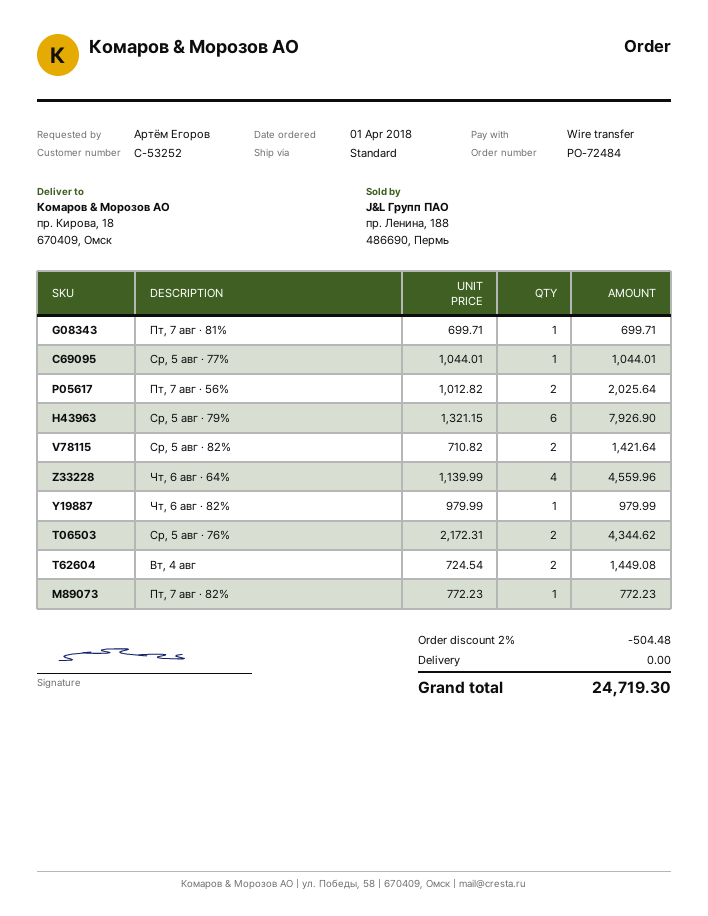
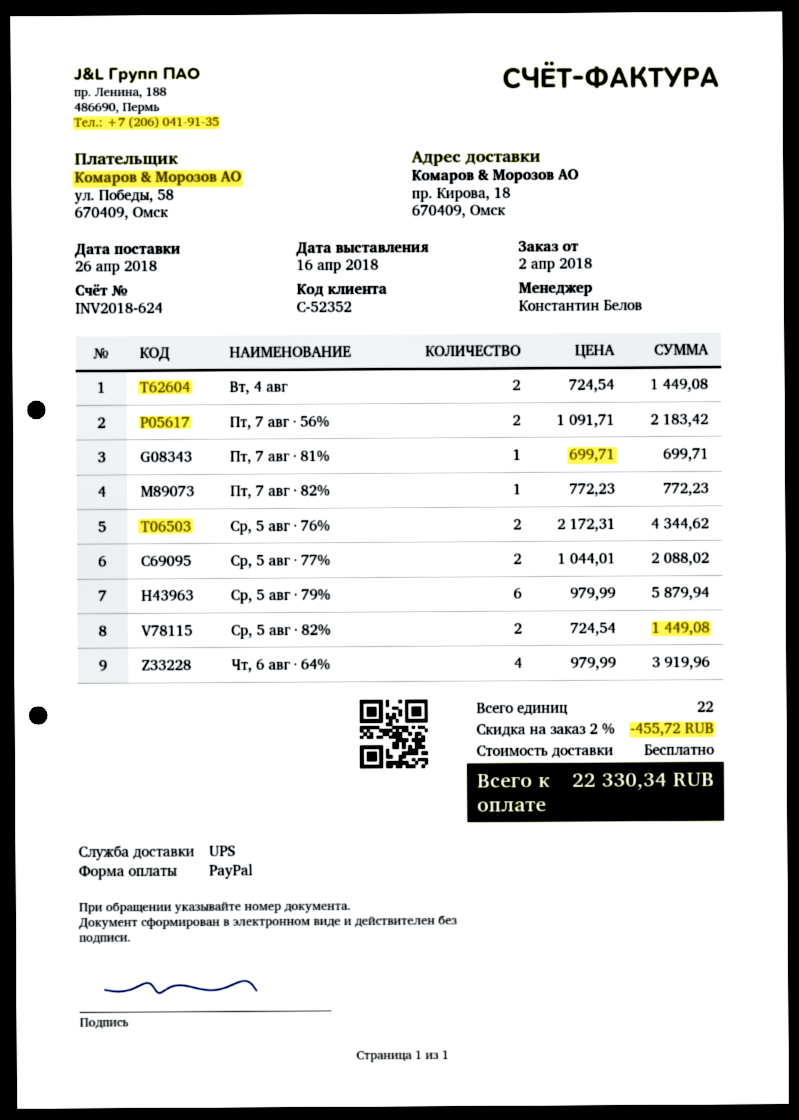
order date: 2018-04-01 -> 2018-04-02
customer number: C-53252 -> C-52352
payment method: bank transfer -> PayPal
shipping method: standard -> UPS
Ср, 5 авг · 77%: 1 x 1044.01 = 1044.01 -> 2 x 1044.01 = 2088.02
Пт, 7 авг · 56%: 2 x 1012.82 = 2025.64 -> 2 x 1091.71 = 2183.42
Ср, 5 авг · 79%: 6 x 1321.15 = 7926.90 -> 6 x 979.99 = 5879.94
Ср, 5 авг · 82%: 2 x 710.82 = 1421.64 -> 2 x 724.54 = 1449.08
Чт, 6 авг · 64%: 4 x 1139.99 = 4559.96 -> 4 x 979.99 = 3919.96
Чт, 6 авг · 82%: 1 x 979.99 = 979.99 -> none
discount: 2% = 504.48 -> 2% = 455.72
total: 24719.30 -> 22330.34

